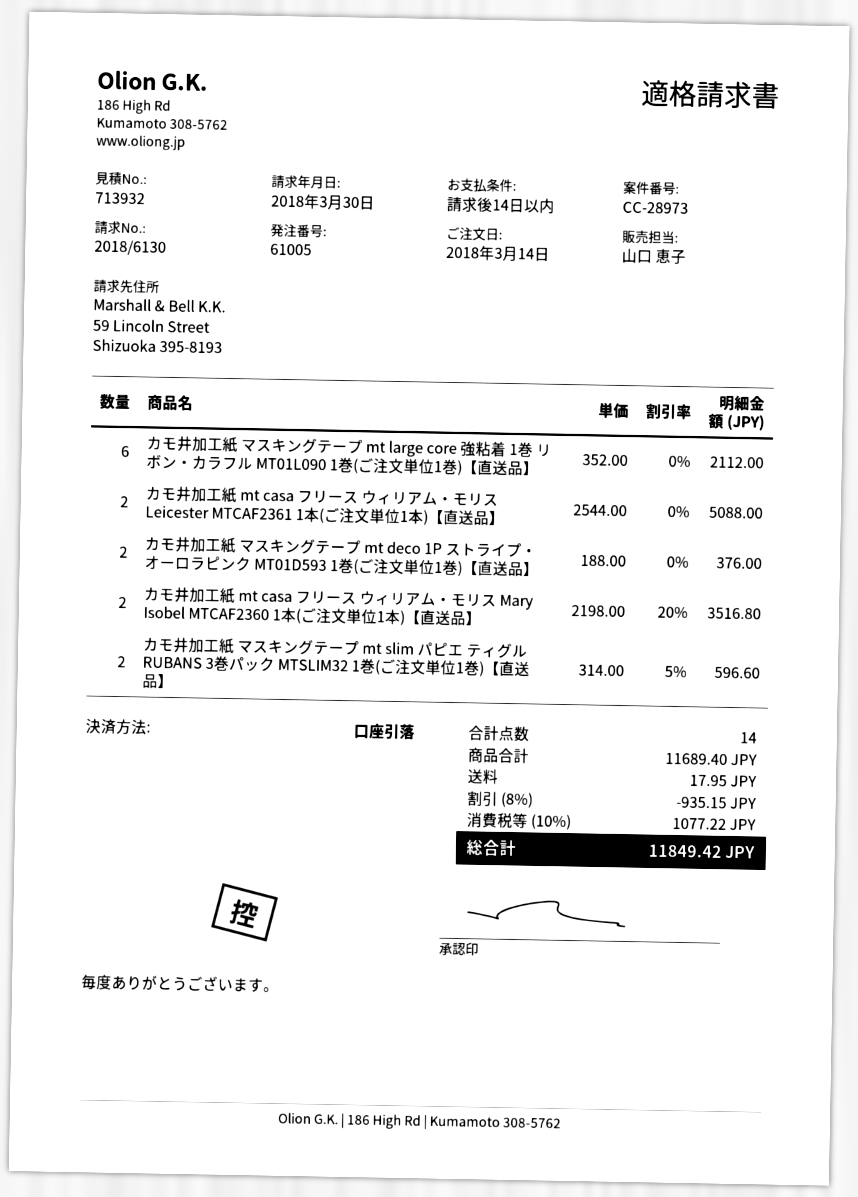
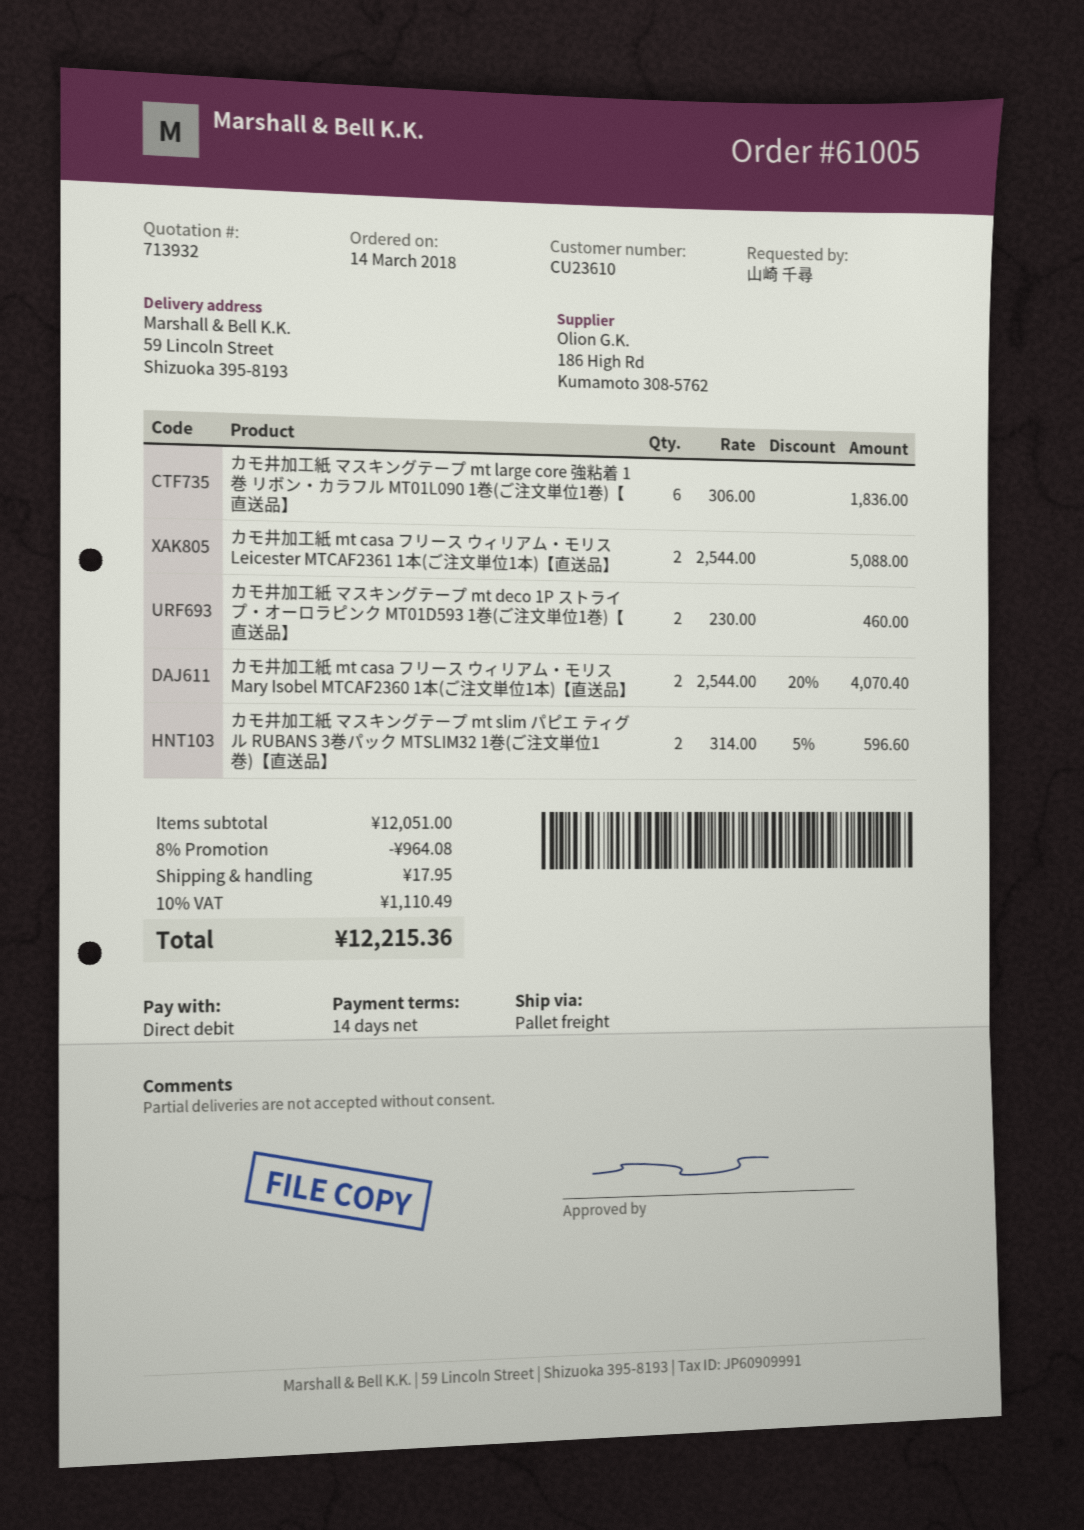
カモ井加工紙 マスキングテープ mt large core 強粘着 1巻 リボン・カラフル MT01L090 1巻(ご注文単位1巻)【直送品】: 6 x 352.00 = 2112.00 -> 6 x 306.00 = 1836.00
カモ井加工紙 マスキングテープ mt deco 1P ストライプ・オーロラピンク MT01D593 1巻(ご注文単位1巻)【直送品】: 2 x 188.00 = 376.00 -> 2 x 230.00 = 460.00
カモ井加工紙 mt casa フリース ウィリアム・モリス Mary Isobel MTCAF2360 1本(ご注文単位1本)【直送品】: 2 x 2198.00 - 20% = 3516.80 -> 2 x 2544.00 - 20% = 4070.40
subtotal: 11689.40 -> 12051.00
discount: 8% = 935.15 -> 8% = 964.08
tax: 10% = 1077.22 -> 10% = 1110.49
total: 11849.42 -> 12215.36

